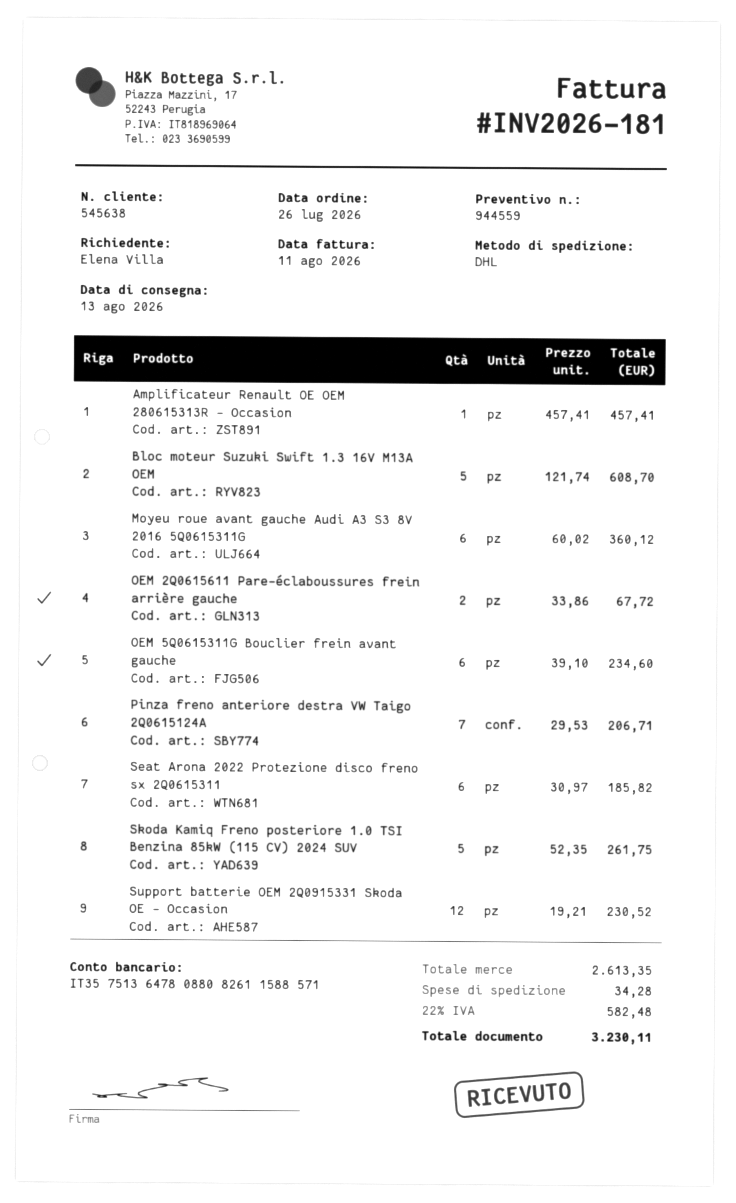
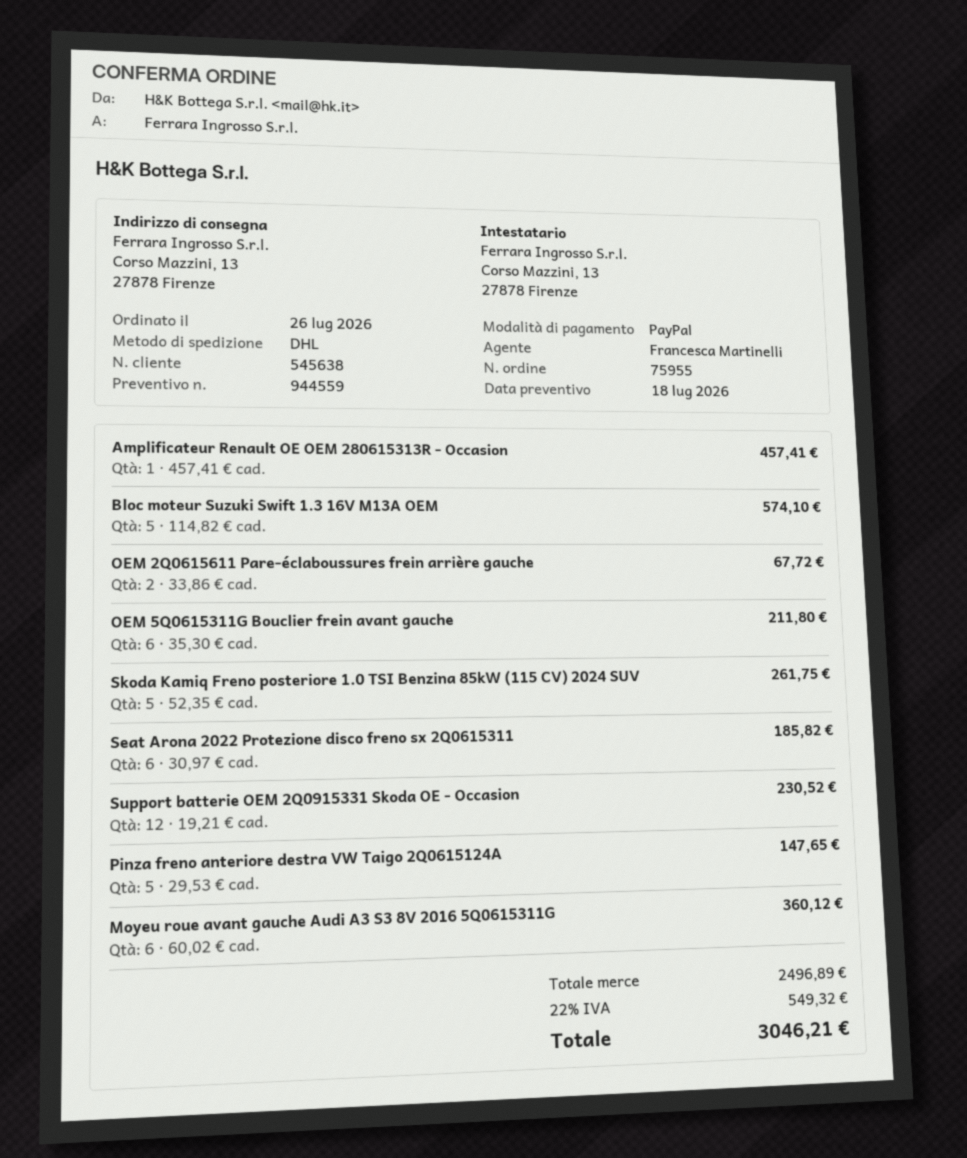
Bloc moteur Suzuki Swift 1.3 16V M13A OEM: 5 x 121.74 = 608.70 -> 5 x 114.82 = 574.10
OEM 5Q0615311G Bouclier frein avant gauche: 6 x 39.10 = 234.60 -> 6 x 35.30 = 211.80
Pinza freno anteriore destra VW Taigo 2Q0615124A: 7 x 29.53 = 206.71 -> 5 x 29.53 = 147.65
subtotal: 2613.35 -> 2496.89
shipping: 34.28 -> none
tax: 22% = 582.48 -> 22% = 549.32
total: 3230.11 -> 3046.21

